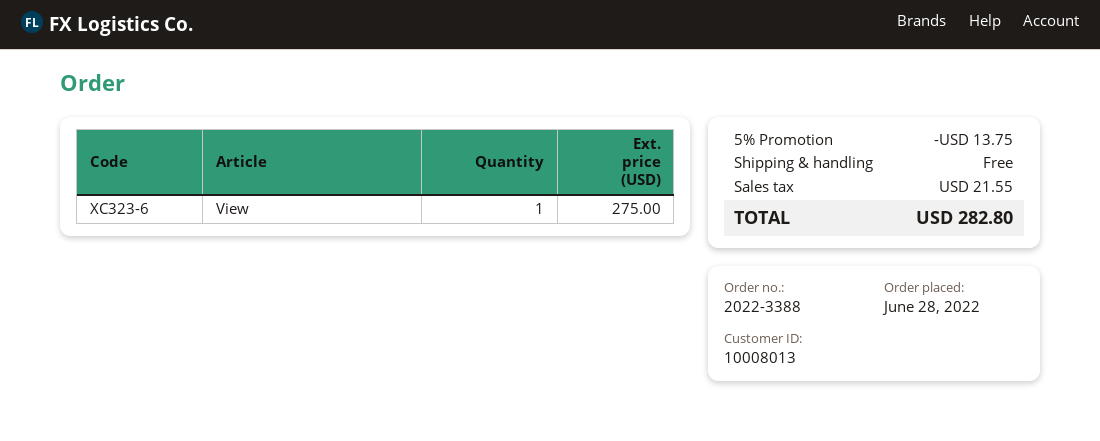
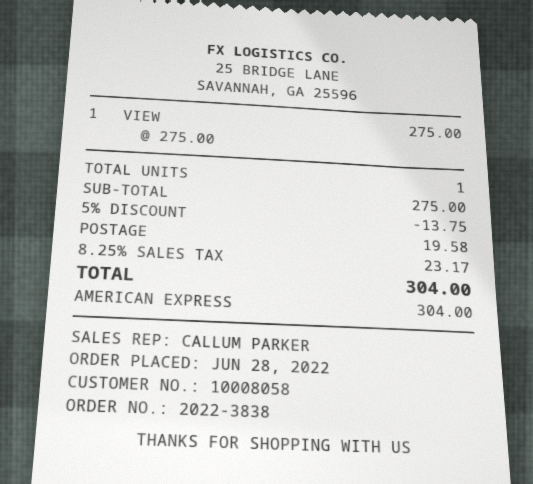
order number: 2022-3388 -> 2022-3838
customer number: 10008013 -> 10008058
shipping: 0.00 -> 19.58
tax: 21.55 -> 23.17
total: 282.80 -> 304.00

